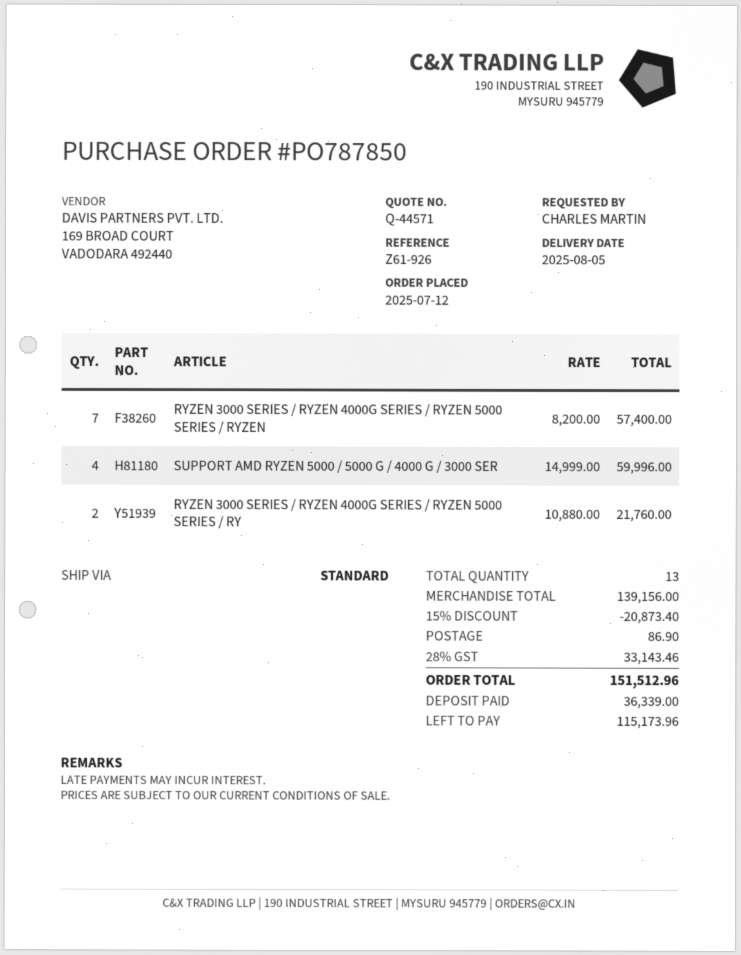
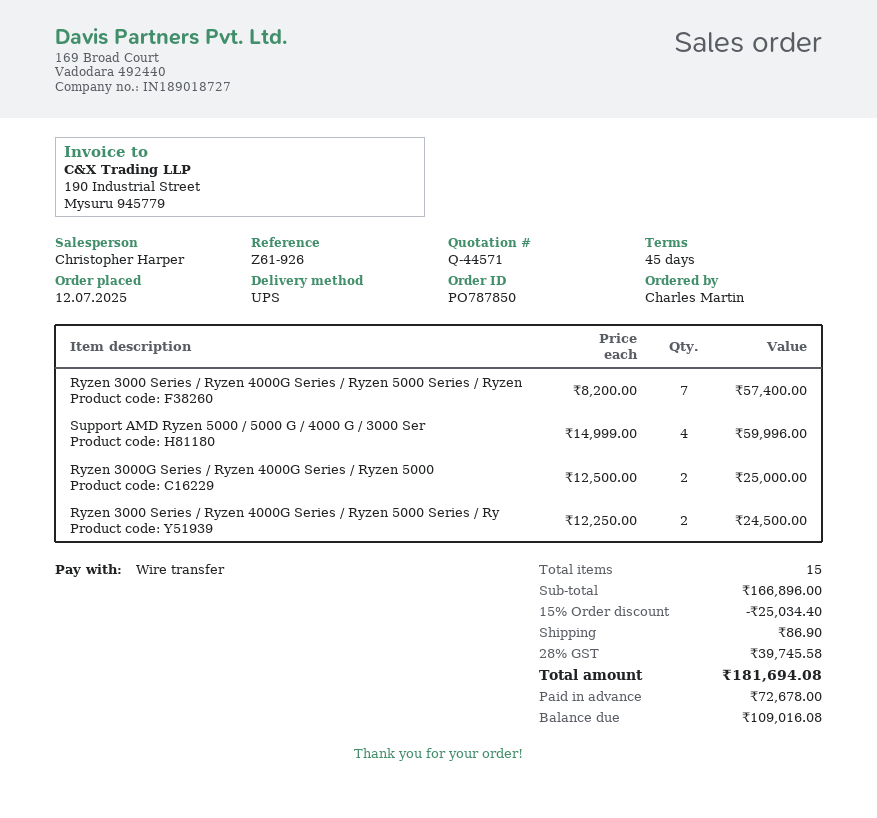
shipping method: standard -> UPS
RYZEN 3000 SERIES / RYZEN 4000G SERIES / RYZEN 5000 SERIES / RY: 2 x 10880.00 = 21760.00 -> 2 x 12250.00 = 24500.00
Ryzen 3000G Series / Ryzen 4000G Series / Ryzen 5000: none -> 2 x 12500.00 = 25000.00
total quantity: 13 -> 15
subtotal: 139156.00 -> 166896.00
discount: 15% = 20873.40 -> 15% = 25034.40
tax: 28% = 33143.46 -> 28% = 39745.58
total: 151512.96 -> 181694.08
deposit: 36339.00 -> 72678.00
balance: 115173.96 -> 109016.08

